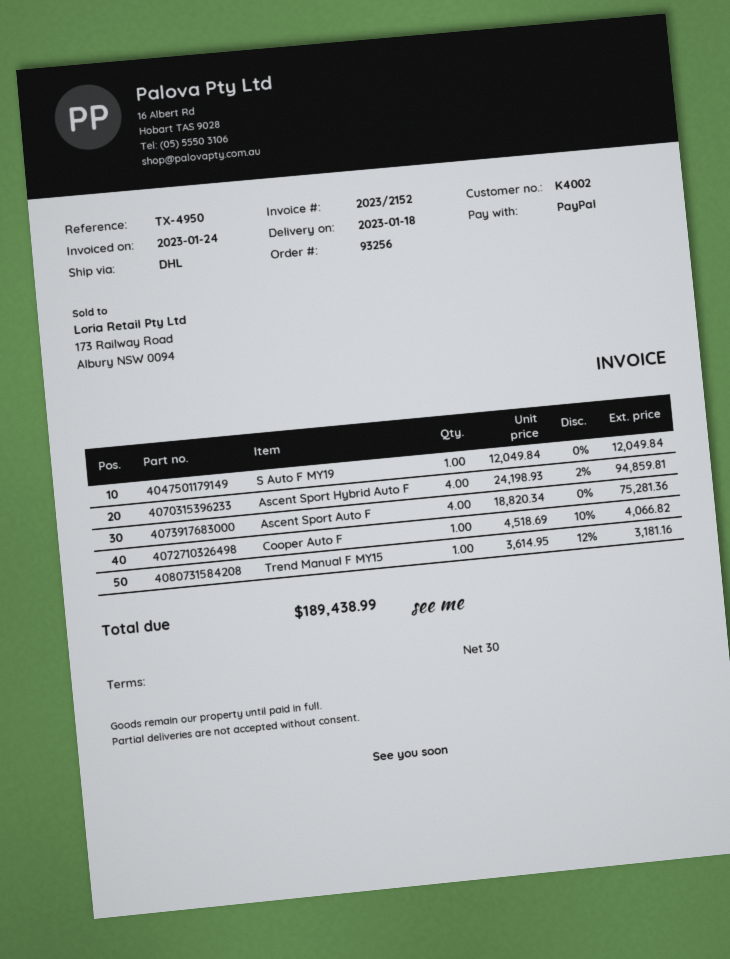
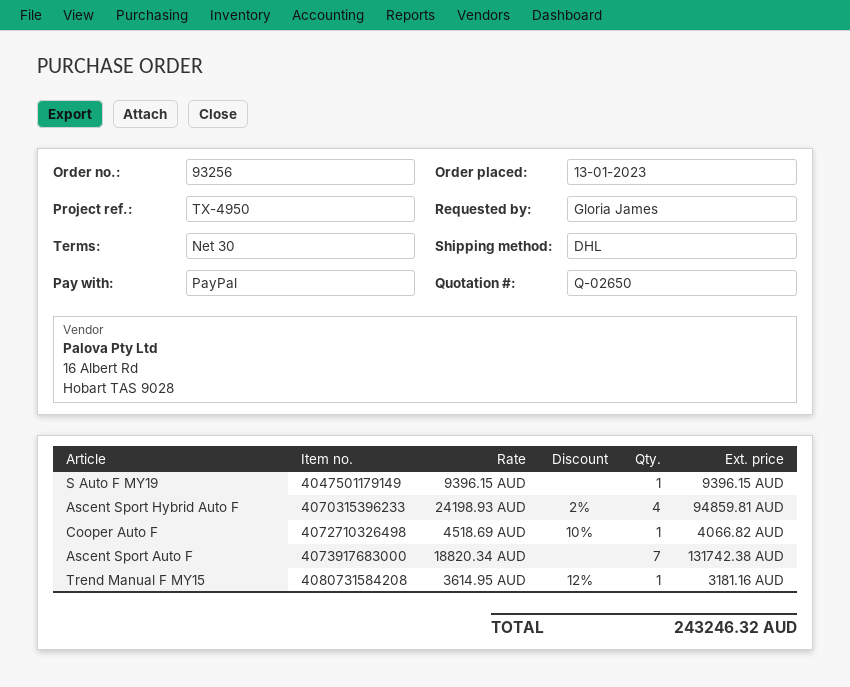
S Auto F MY19: 1 x 12049.84 = 12049.84 -> 1 x 9396.15 = 9396.15
Ascent Sport Auto F: 4 x 18820.34 = 75281.36 -> 7 x 18820.34 = 131742.38
total: 189438.99 -> 243246.32

